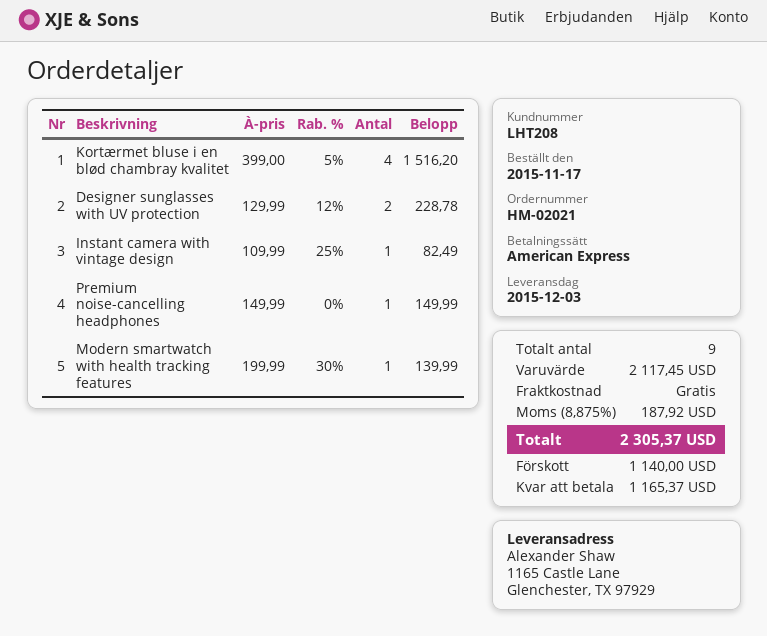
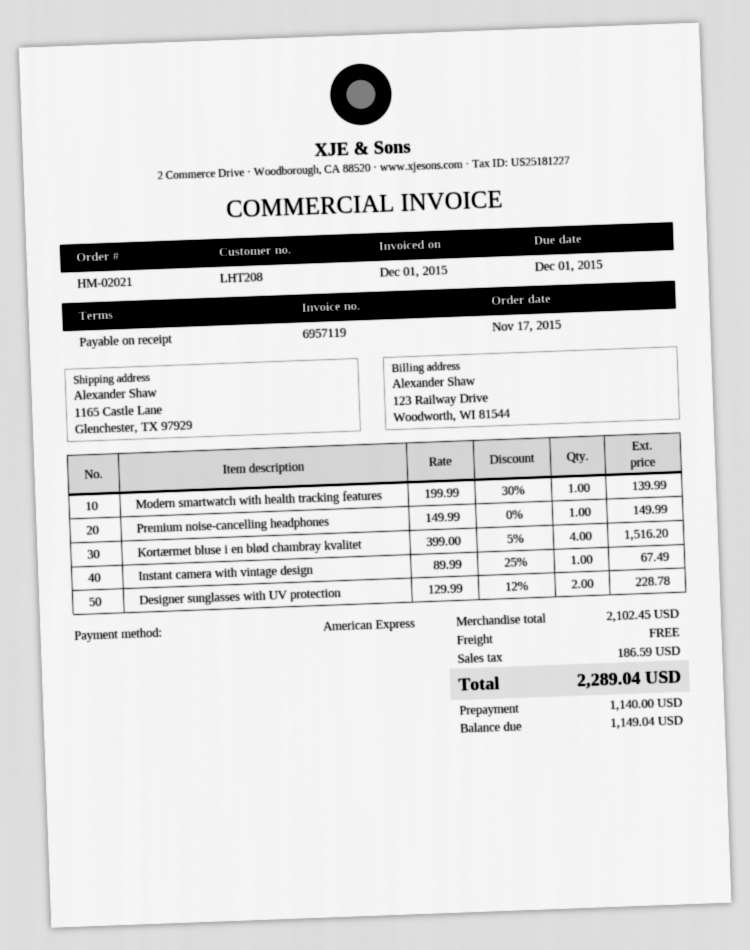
Instant camera with vintage design: 1 x 109.99 - 25% = 82.49 -> 1 x 89.99 - 25% = 67.49
subtotal: 2117.45 -> 2102.45
tax: 187.92 -> 186.59
total: 2305.37 -> 2289.04
balance: 1165.37 -> 1149.04

